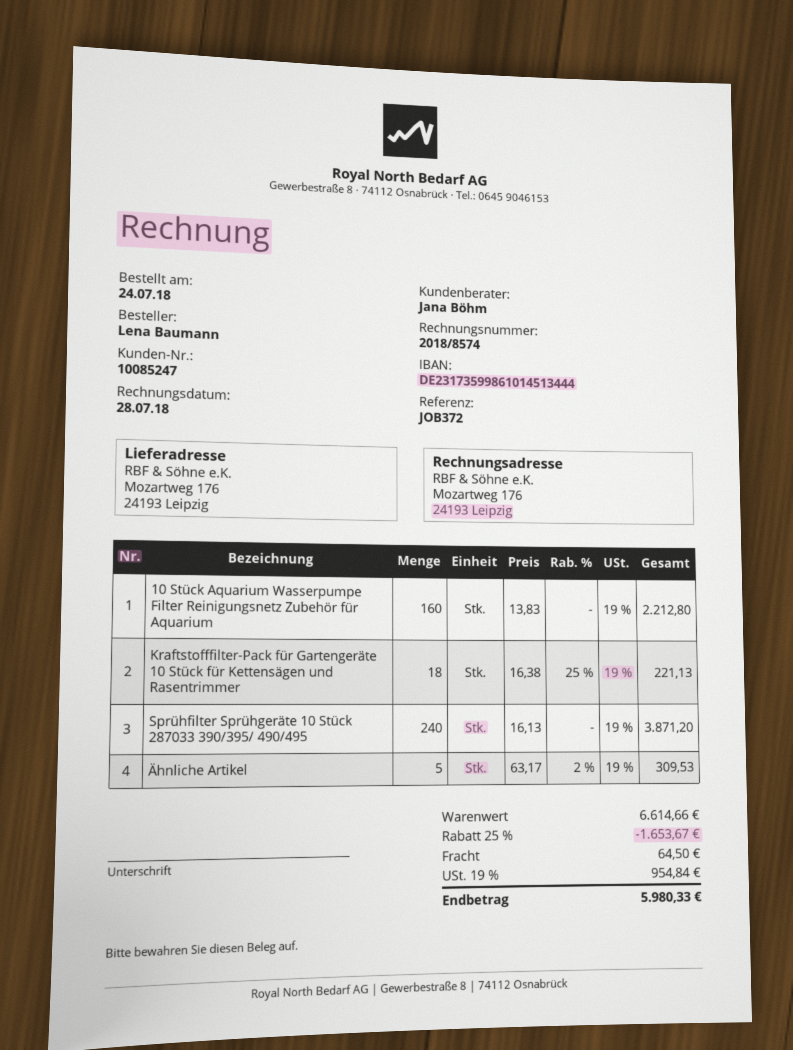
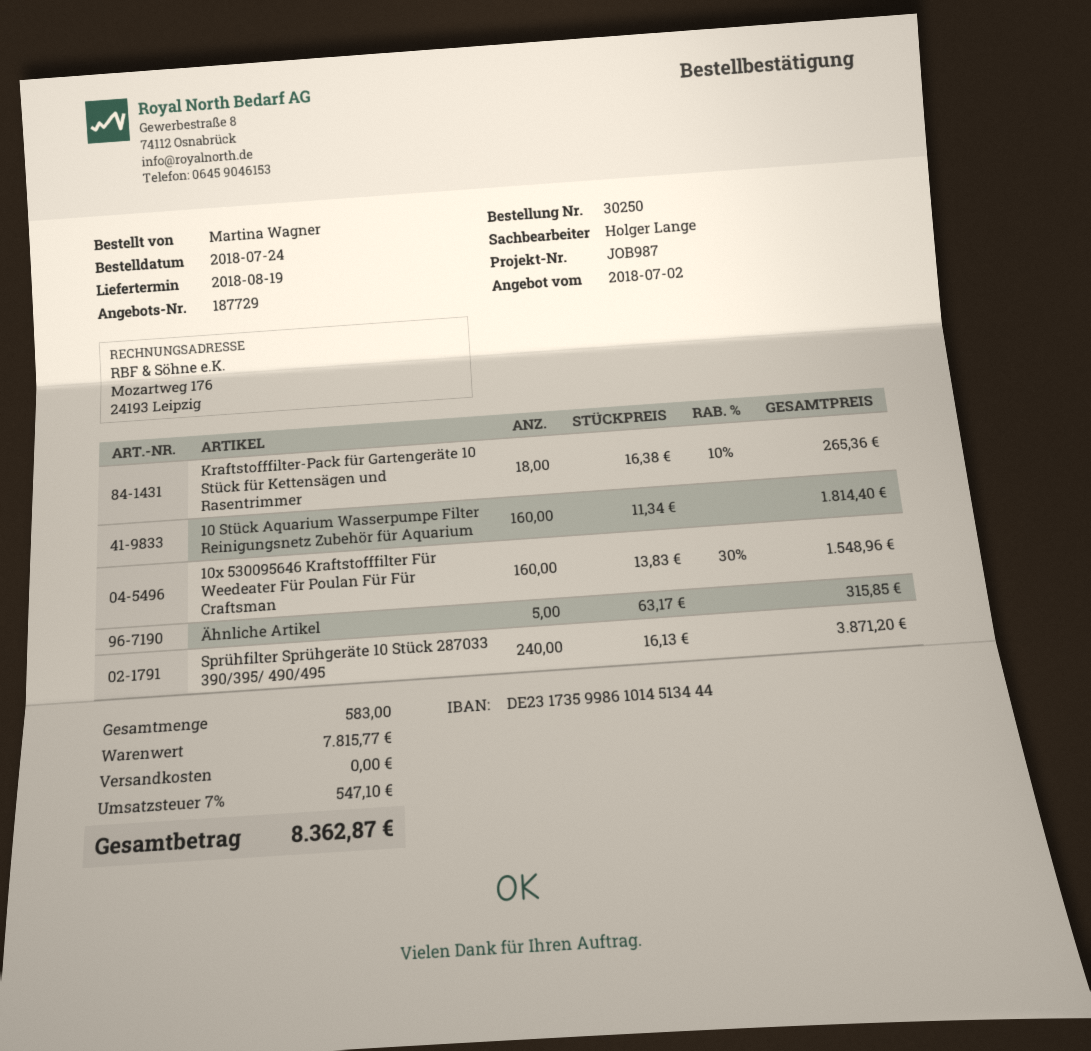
reference: JOB372 -> JOB987
ordered by: Lena Baumann -> Martina Wagner
sales rep: Jana Böhm -> Holger Lange
10 Stück Aquarium Wasserpumpe Filter Reinigungsnetz Zubehör für Aquarium: 160 x 13.83 = 2212.80 -> 160 x 11.34 = 1814.40
Kraftstofffilter-Pack für Gartengeräte 10 Stück für Kettensägen und Rasentrimmer: 18 x 16.38 - 25% = 221.13 -> 18 x 16.38 - 10% = 265.36
Ähnliche Artikel: 5 x 63.17 - 2% = 309.53 -> 5 x 63.17 = 315.85
10x 530095646 Kraftstofffilter Für Weedeater Für Poulan Für Für Craftsman: none -> 160 x 13.83 - 30% = 1548.96
subtotal: 6614.66 -> 7815.77
discount: 25% = 1653.67 -> none
shipping: 64.50 -> 0.00
tax: 19% = 954.84 -> 7% = 547.10
total: 5980.33 -> 8362.87

